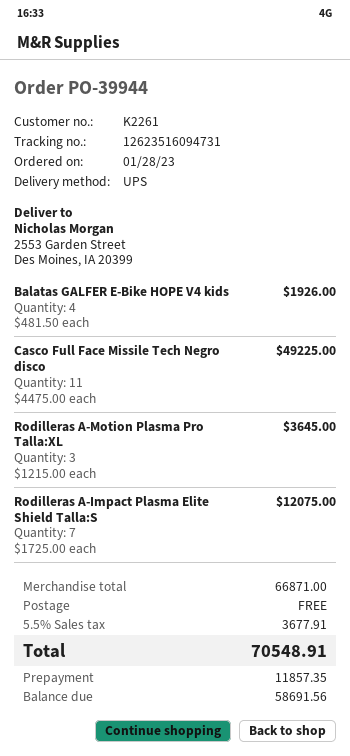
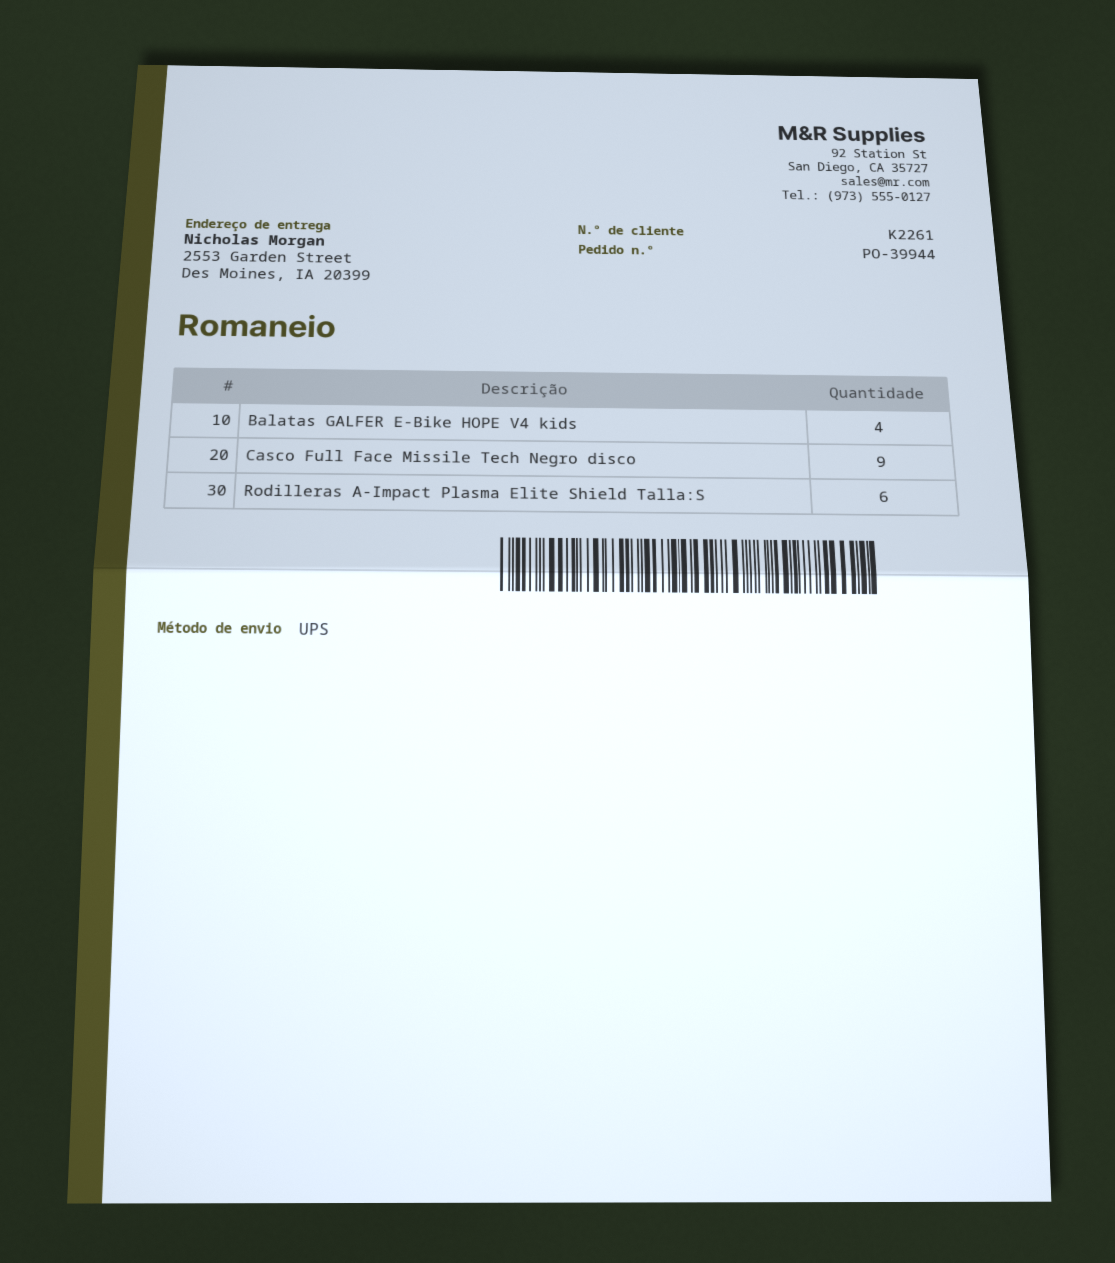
Casco Full Face Missile Tech Negro disco: 11 -> 9
Rodilleras A-Motion Plasma Pro Talla:XL: 3 -> none
Rodilleras A-Impact Plasma Elite Shield Talla:S: 7 -> 6

